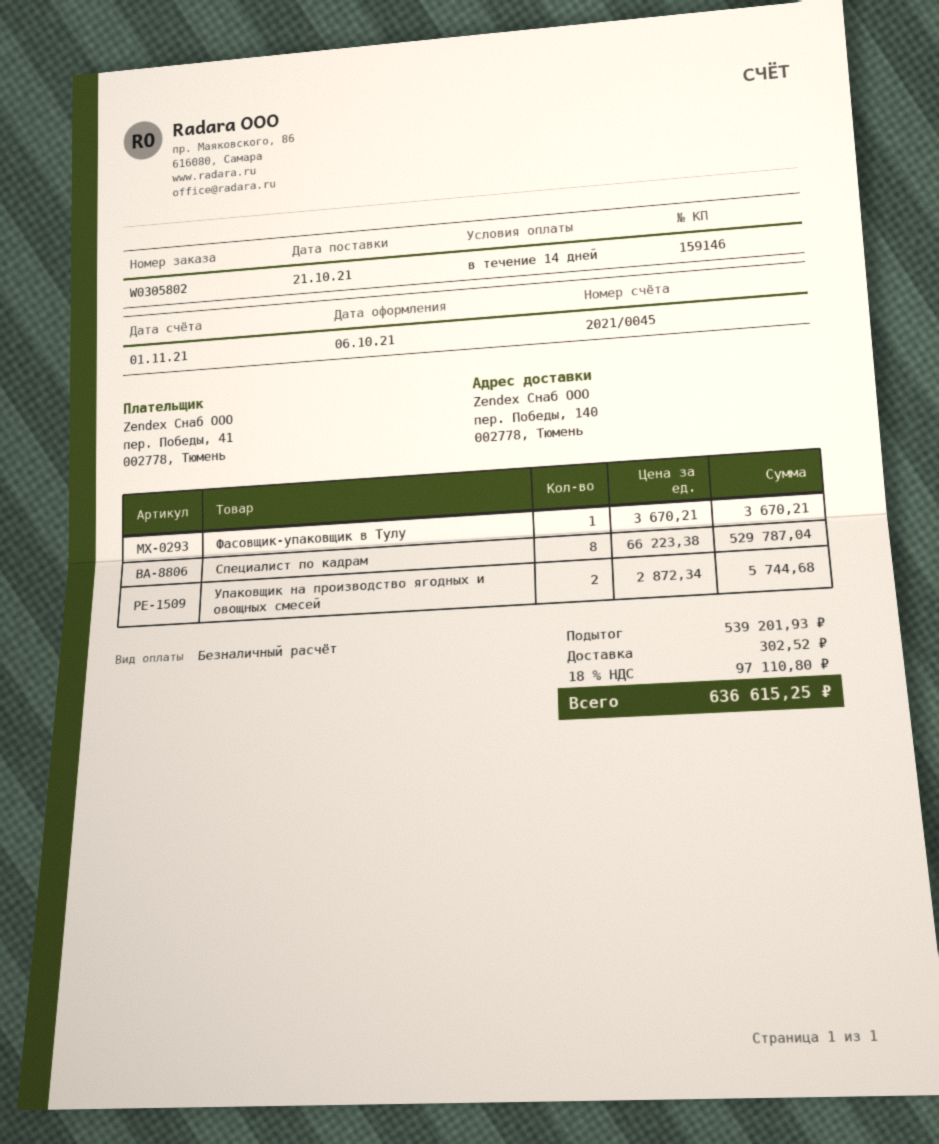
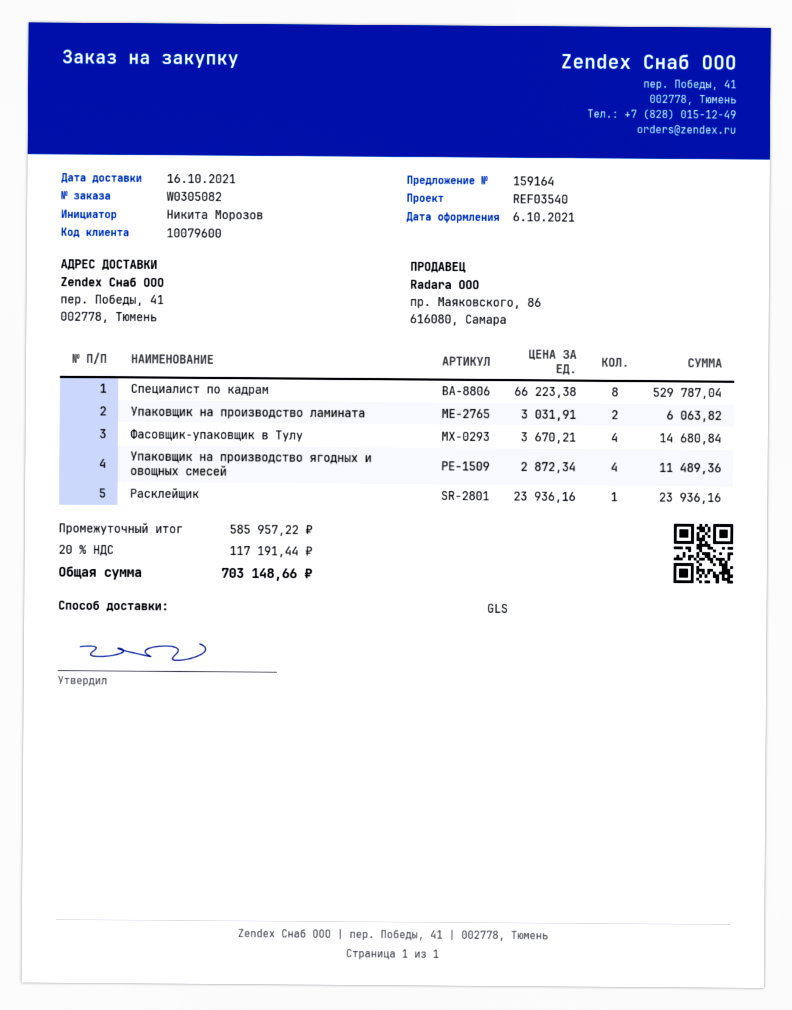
quote number: 159146 -> 159164
order number: W0305802 -> W0305082
delivery date: 2021-10-21 -> 2021-10-16
ship to: пер. Победы, 140, 002778, Тюмень -> пер. Победы, 41, 002778, Тюмень
Фасовщик-упаковщик в Тулу: 1 x 3670.21 = 3670.21 -> 4 x 3670.21 = 14680.84
Упаковщик на производство ягодных и овощных смесей: 2 x 2872.34 = 5744.68 -> 4 x 2872.34 = 11489.36
Упаковщик на производство ламината: none -> 2 x 3031.91 = 6063.82
Расклейщик: none -> 1 x 23936.16 = 23936.16
subtotal: 539201.93 -> 585957.22
shipping: 302.52 -> none
tax: 18% = 97110.80 -> 20% = 117191.44
total: 636615.25 -> 703148.66

